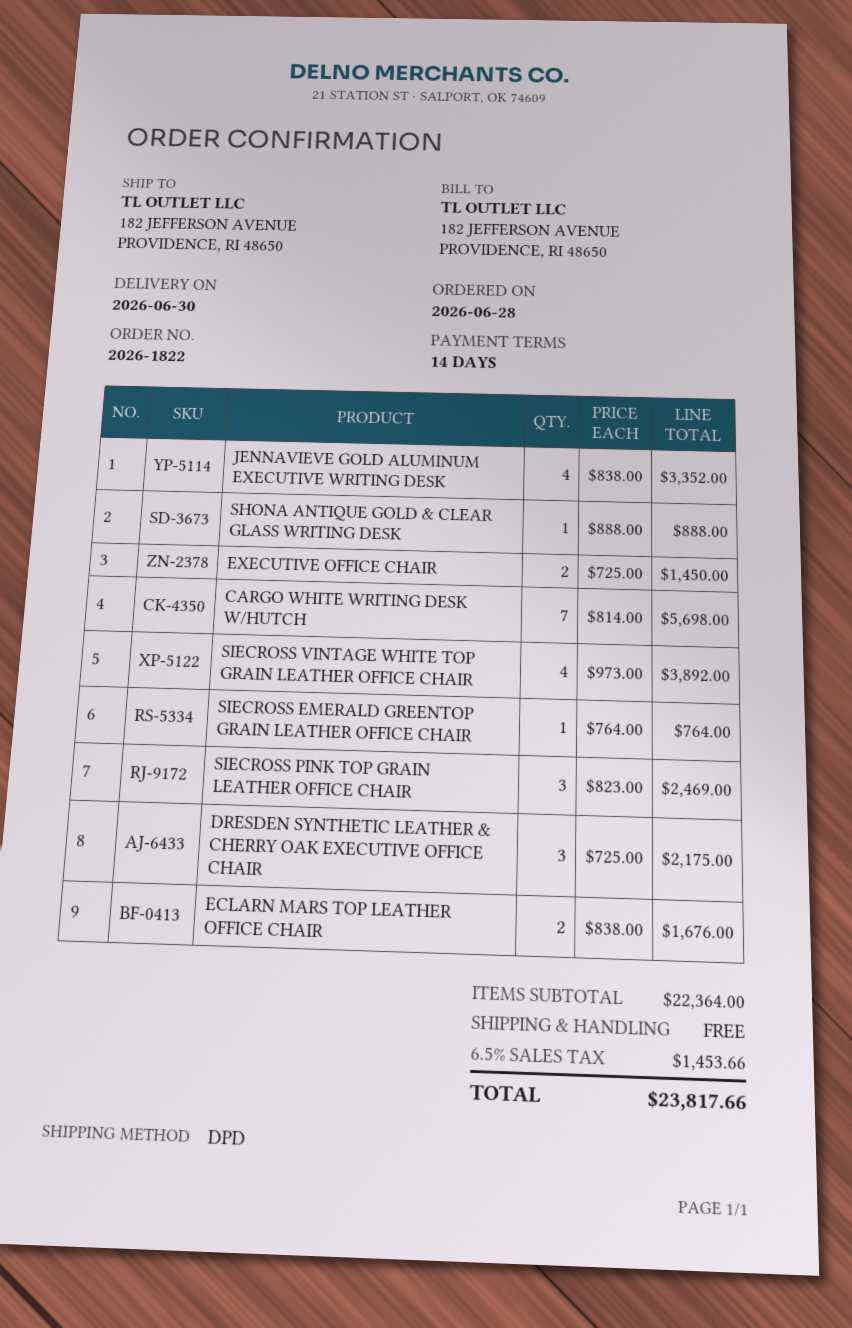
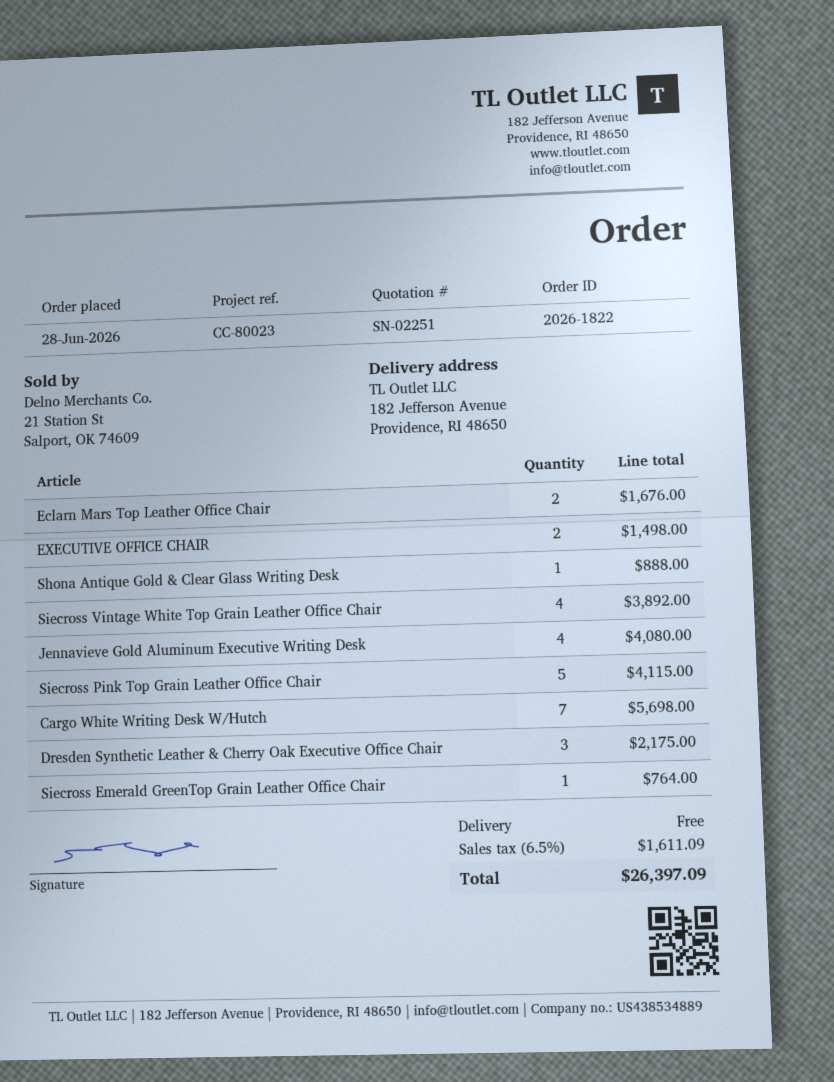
JENNAVIEVE GOLD ALUMINUM EXECUTIVE WRITING DESK: 4 for 3352.00 -> 4 for 4080.00
EXECUTIVE OFFICE CHAIR: 2 for 1450.00 -> 2 for 1498.00
SIECROSS PINK TOP GRAIN LEATHER OFFICE CHAIR: 3 for 2469.00 -> 5 for 4115.00
tax: 6.5% = 1453.66 -> 6.5% = 1611.09
total: 23817.66 -> 26397.09

